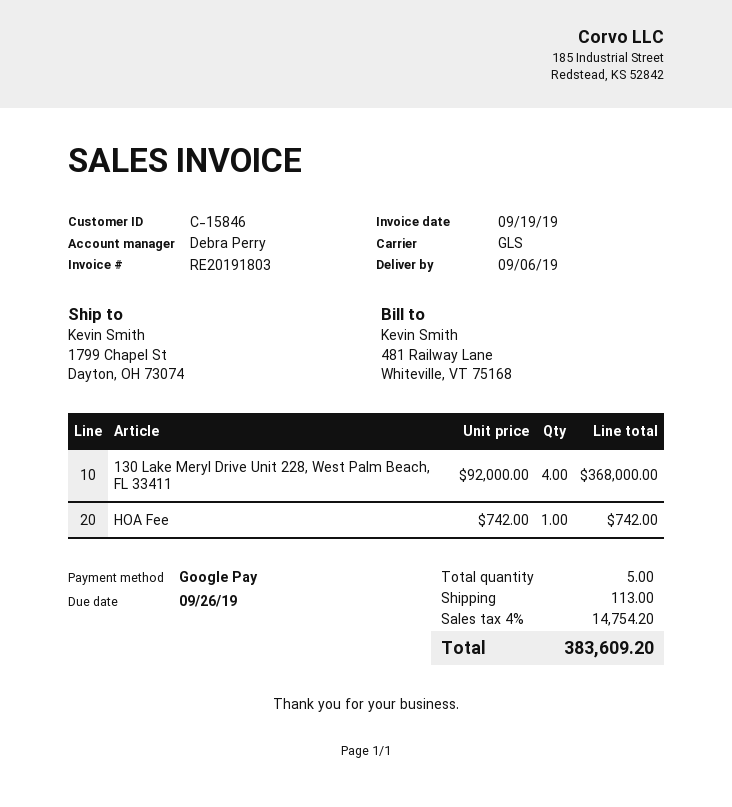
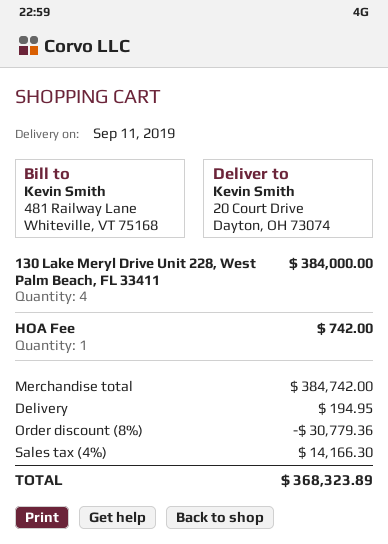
delivery date: 2019-09-06 -> 2019-09-11
ship to: 1799 Chapel St, Dayton, OH 73074 -> 20 Court Drive, Dayton, OH 73074
130 Lake Meryl Drive Unit 228, West Palm Beach, FL 33411: 4 for 368000.00 -> 4 for 384000.00
discount: none -> 8% = 30779.36
shipping: 113.00 -> 194.95
tax: 4% = 14754.20 -> 4% = 14166.30
total: 383609.20 -> 368323.89

